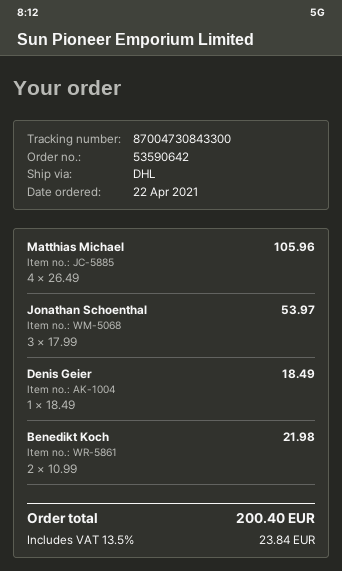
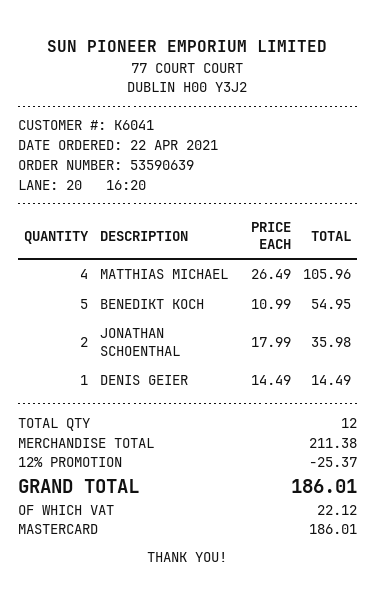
order number: 53590642 -> 53590639
Jonathan Schoenthal: 3 x 17.99 = 53.97 -> 2 x 17.99 = 35.98
Denis Geier: 1 x 18.49 = 18.49 -> 1 x 14.49 = 14.49
Benedikt Koch: 2 x 10.99 = 21.98 -> 5 x 10.99 = 54.95
discount: none -> 12% = 25.37
tax: 23.84 -> 22.12
total: 200.40 -> 186.01

